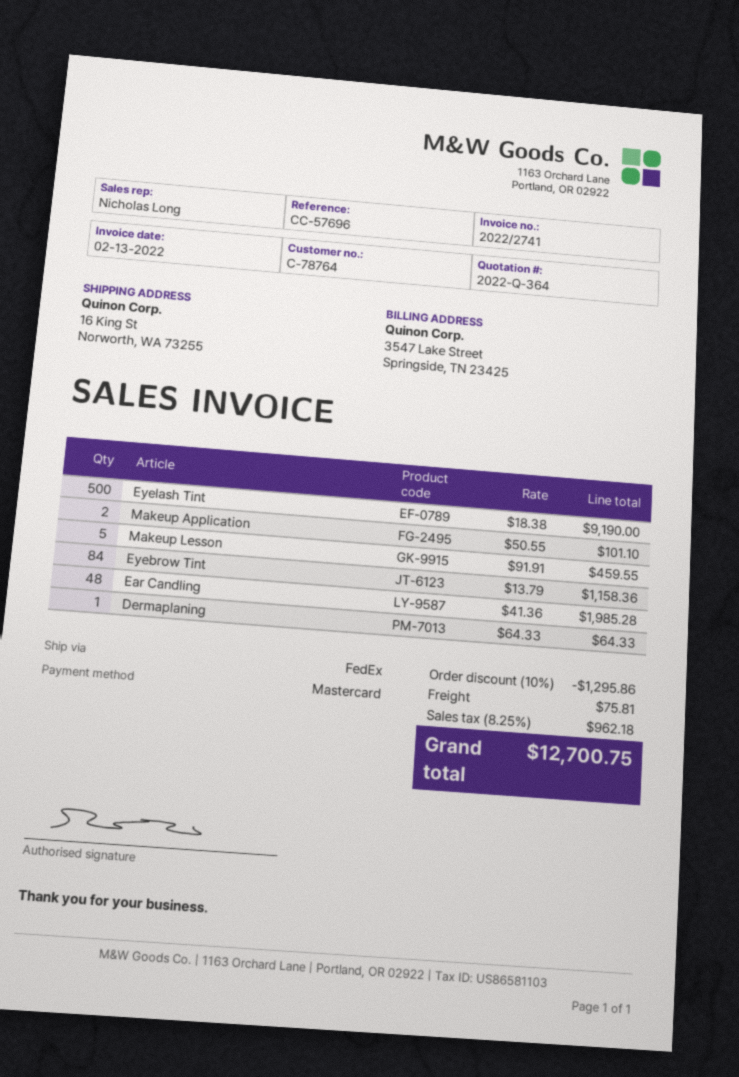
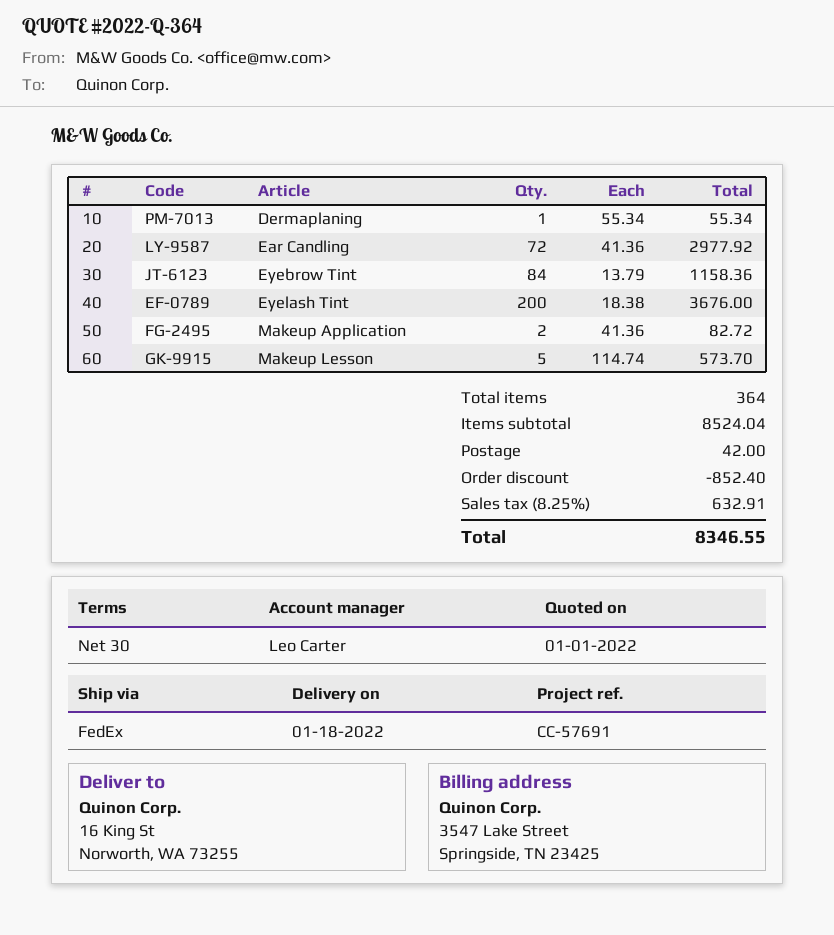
reference: CC-57696 -> CC-57691
sales rep: Nicholas Long -> Leo Carter
Eyelash Tint: 500 x 18.38 = 9190.00 -> 200 x 18.38 = 3676.00
Makeup Application: 2 x 50.55 = 101.10 -> 2 x 41.36 = 82.72
Makeup Lesson: 5 x 91.91 = 459.55 -> 5 x 114.74 = 573.70
Ear Candling: 48 x 41.36 = 1985.28 -> 72 x 41.36 = 2977.92
Dermaplaning: 1 x 64.33 = 64.33 -> 1 x 55.34 = 55.34
discount: 1295.86 -> 852.40
shipping: 75.81 -> 42.00
tax: 8.25% = 962.18 -> 8.25% = 632.91
total: 12700.75 -> 8346.55

